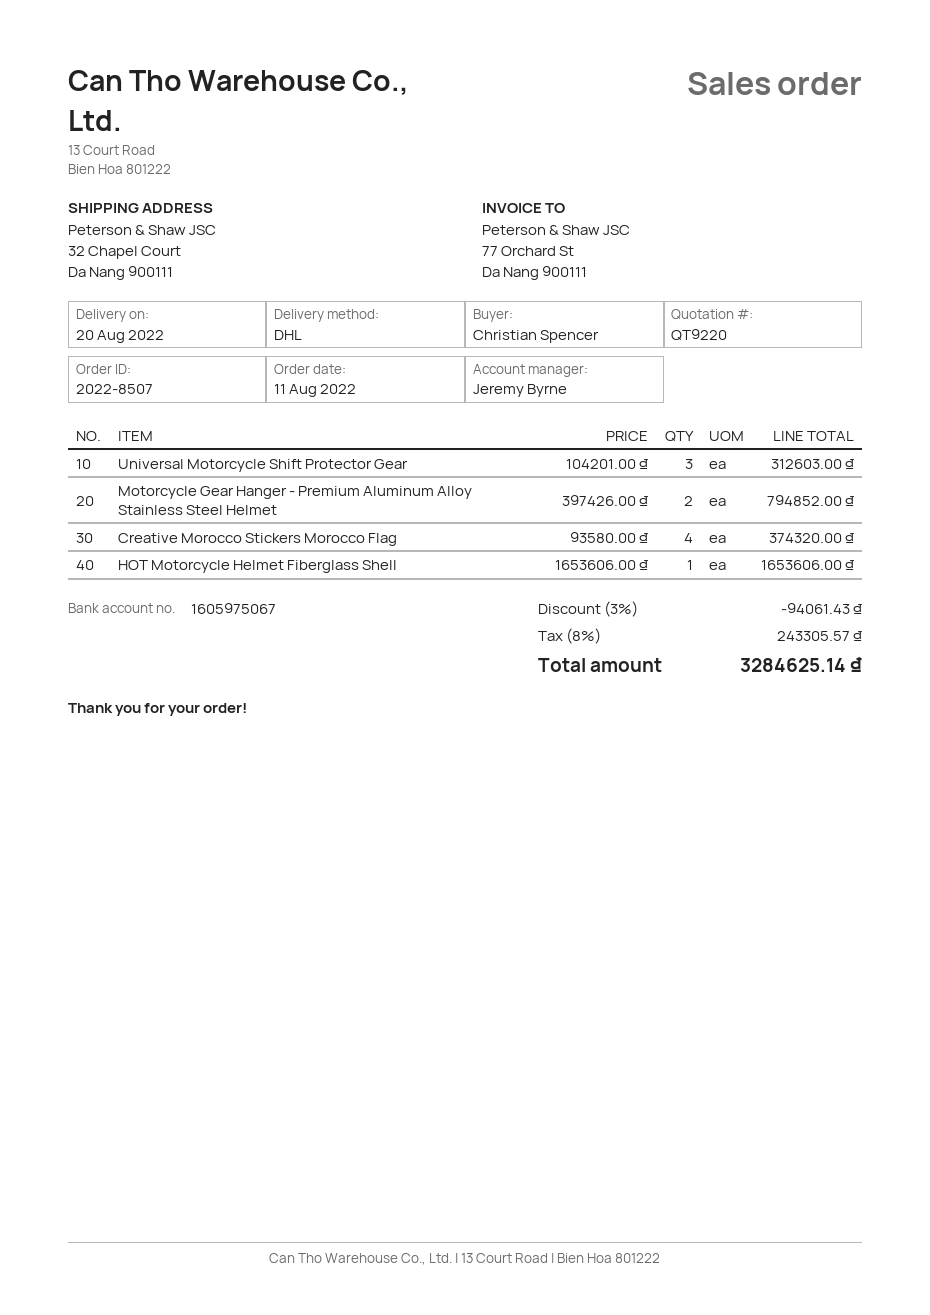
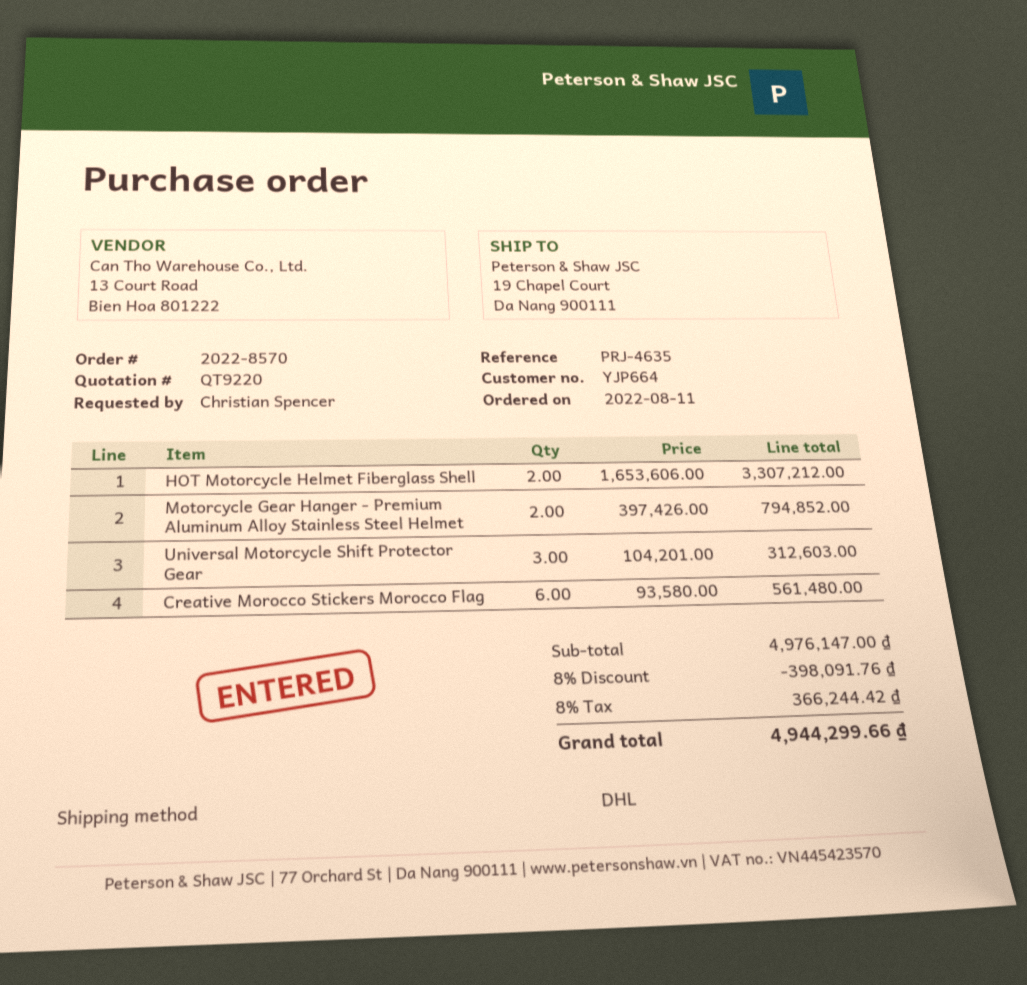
order number: 2022-8507 -> 2022-8570
ship to: 32 Chapel Court, Da Nang 900111 -> 19 Chapel Court, Da Nang 900111
Creative Morocco Stickers Morocco Flag: 4 x 93580.00 = 374320.00 -> 6 x 93580.00 = 561480.00
HOT Motorcycle Helmet Fiberglass Shell: 1 x 1653606.00 = 1653606.00 -> 2 x 1653606.00 = 3307212.00
discount: 3% = 94061.43 -> 8% = 398091.76
tax: 8% = 243305.57 -> 8% = 366244.42
total: 3284625.14 -> 4944299.66

